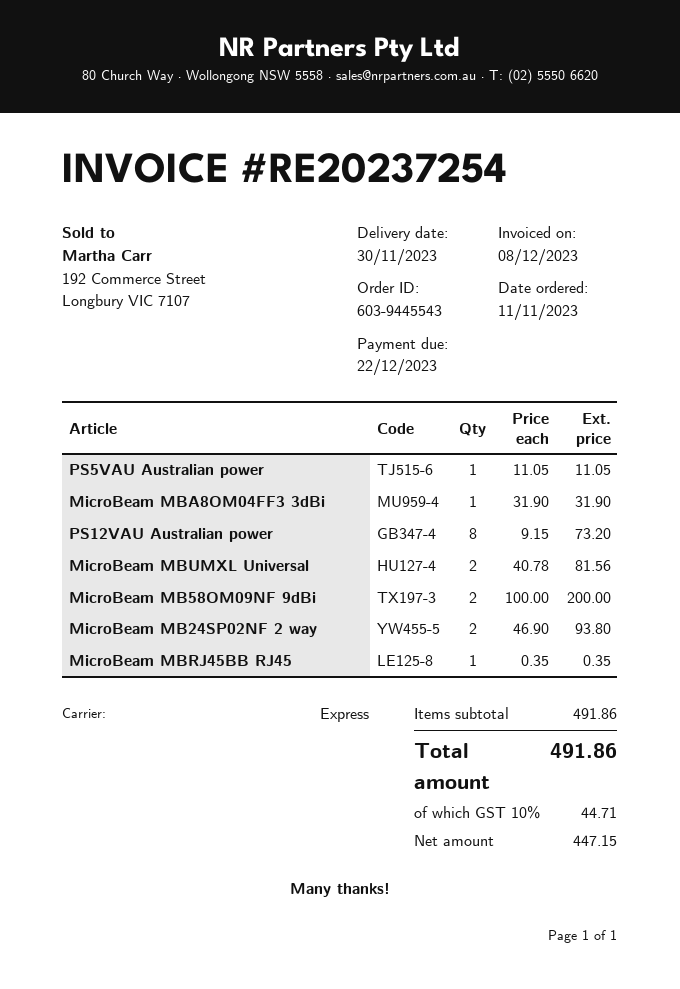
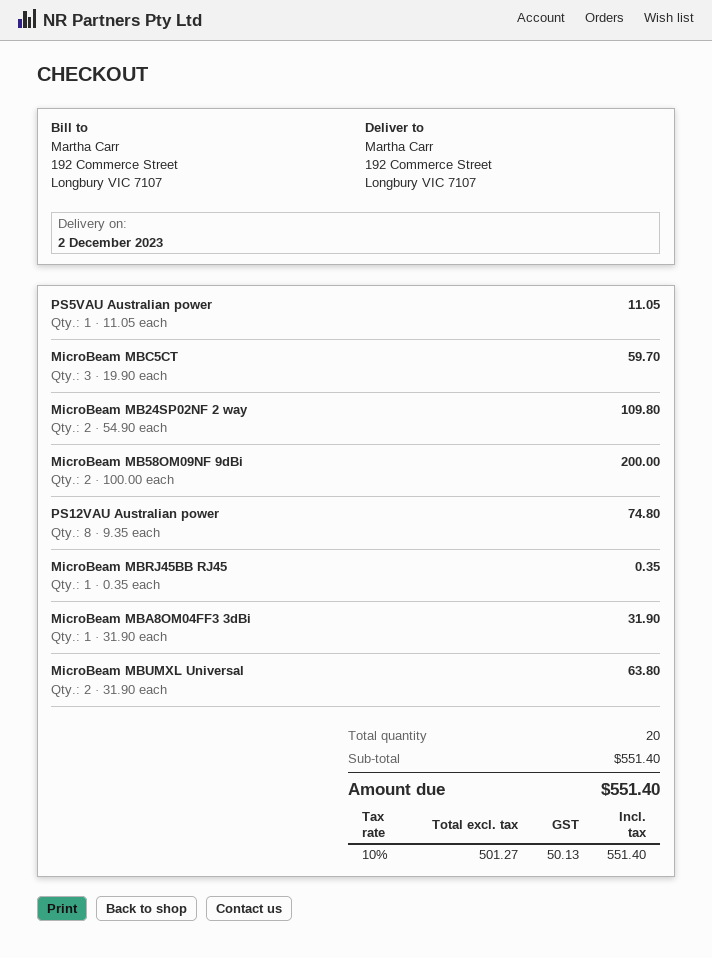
delivery date: 2023-11-30 -> 2023-12-02
PS12VAU Australian power: 8 x 9.15 = 73.20 -> 8 x 9.35 = 74.80
MicroBeam MBUMXL Universal: 2 x 40.78 = 81.56 -> 2 x 31.90 = 63.80
MicroBeam MB24SP02NF 2 way: 2 x 46.90 = 93.80 -> 2 x 54.90 = 109.80
MicroBeam MBC5CT: none -> 3 x 19.90 = 59.70
subtotal: 491.86 -> 551.40
net: 447.15 -> 501.27
tax: 10% = 44.71 -> 10% = 50.13
total: 491.86 -> 551.40

